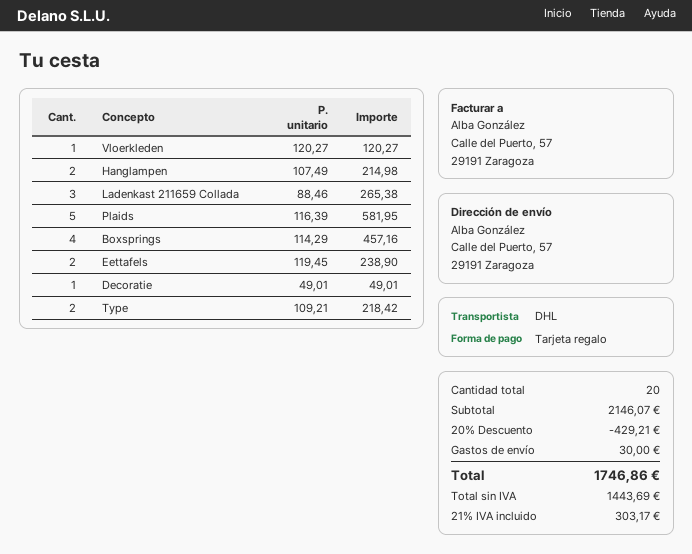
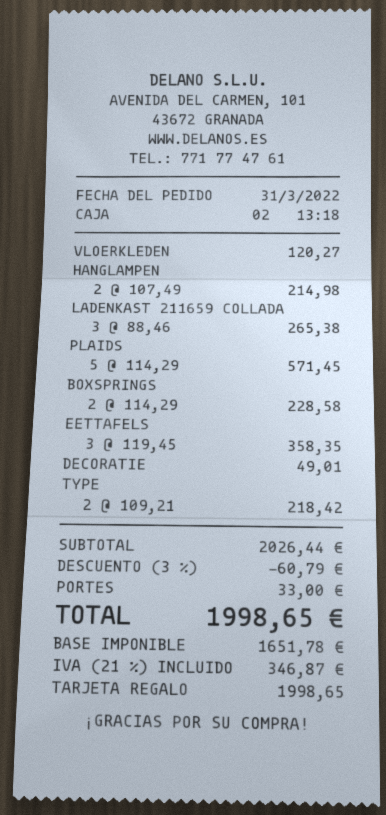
Plaids: 5 x 116.39 = 581.95 -> 5 x 114.29 = 571.45
Boxsprings: 4 x 114.29 = 457.16 -> 2 x 114.29 = 228.58
Eettafels: 2 x 119.45 = 238.90 -> 3 x 119.45 = 358.35
subtotal: 2146.07 -> 2026.44
discount: 20% = 429.21 -> 3% = 60.79
shipping: 30.00 -> 33.00
net: 1443.69 -> 1651.78
tax: 21% = 303.17 -> 21% = 346.87
total: 1746.86 -> 1998.65

